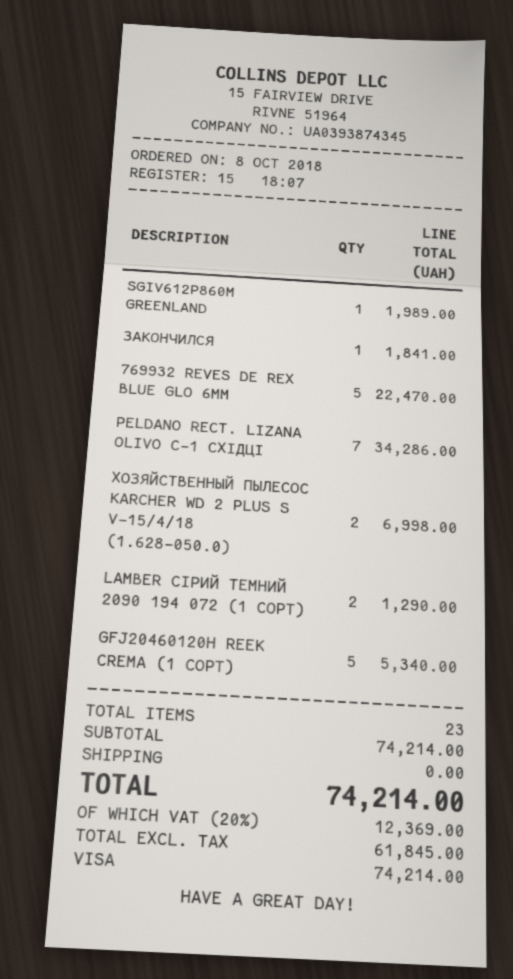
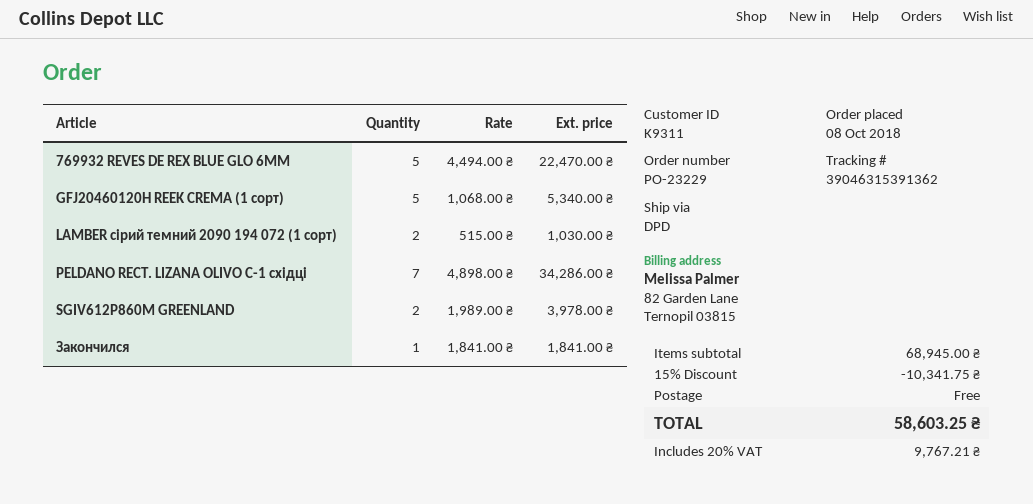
SGIV612P860M GREENLAND: 1 for 1989.00 -> 2 for 3978.00
ХОЗЯЙСТВЕННЫЙ ПЫЛЕСОС KARCHER WD 2 PLUS S V-15/4/18 (1.628-050.0): 2 for 6998.00 -> none
LAMBER СІРИЙ ТЕМНИЙ 2090 194 072 (1 СОРТ): 2 for 1290.00 -> 2 for 1030.00
subtotal: 74214.00 -> 68945.00
discount: none -> 15% = 10341.75
tax: 20% = 12369.00 -> 20% = 9767.21
total: 74214.00 -> 58603.25

